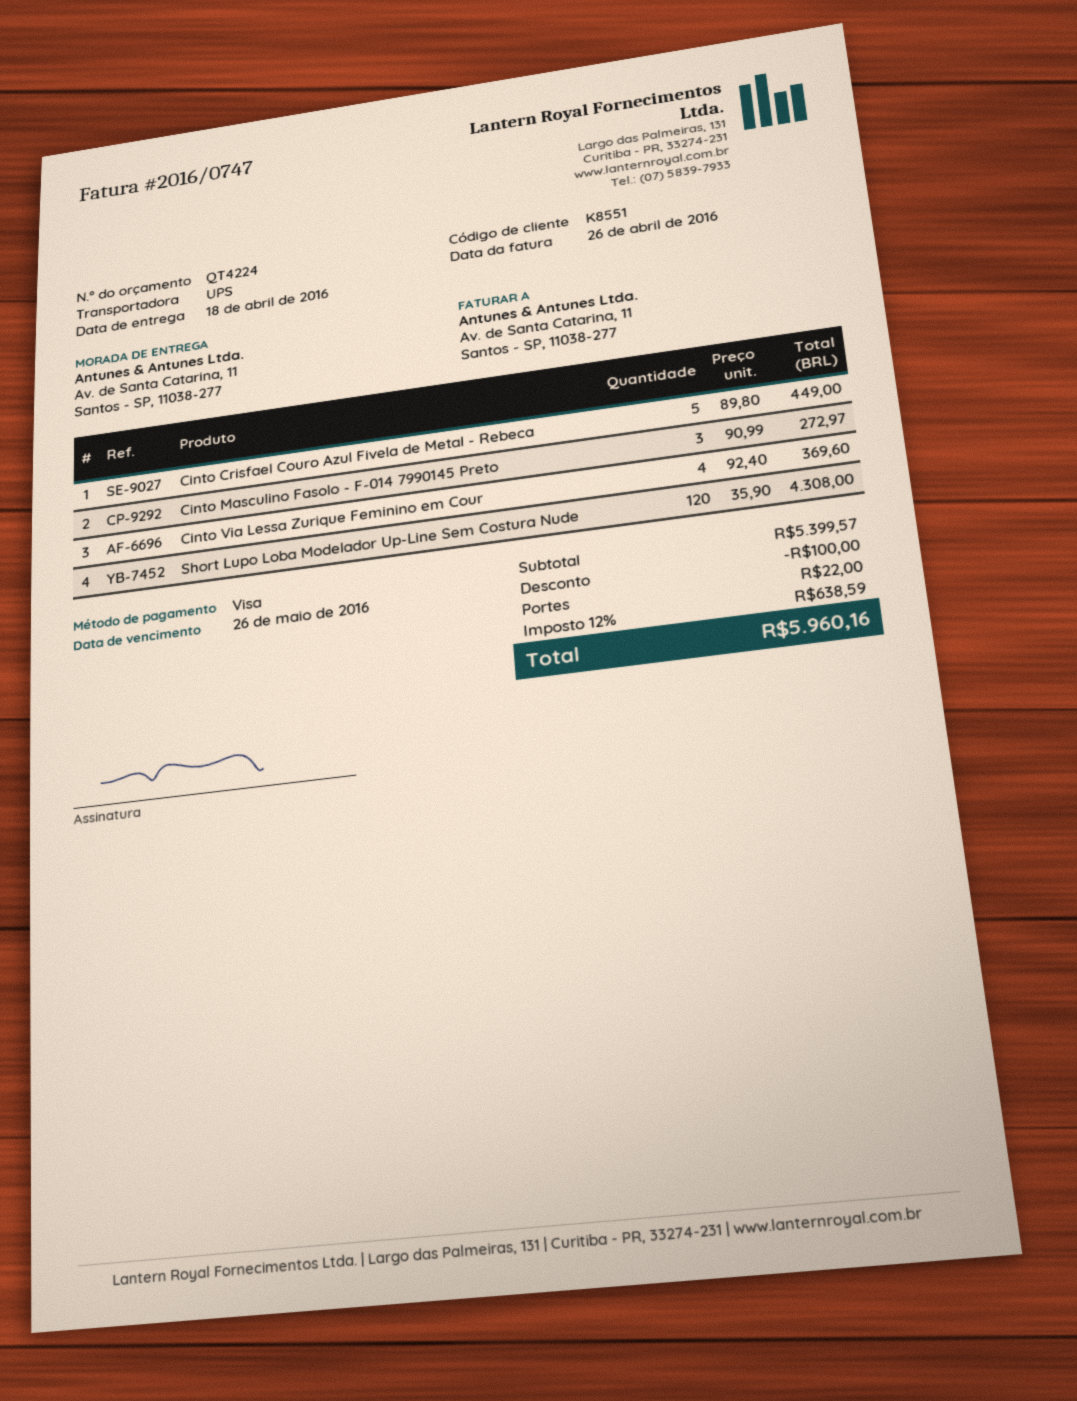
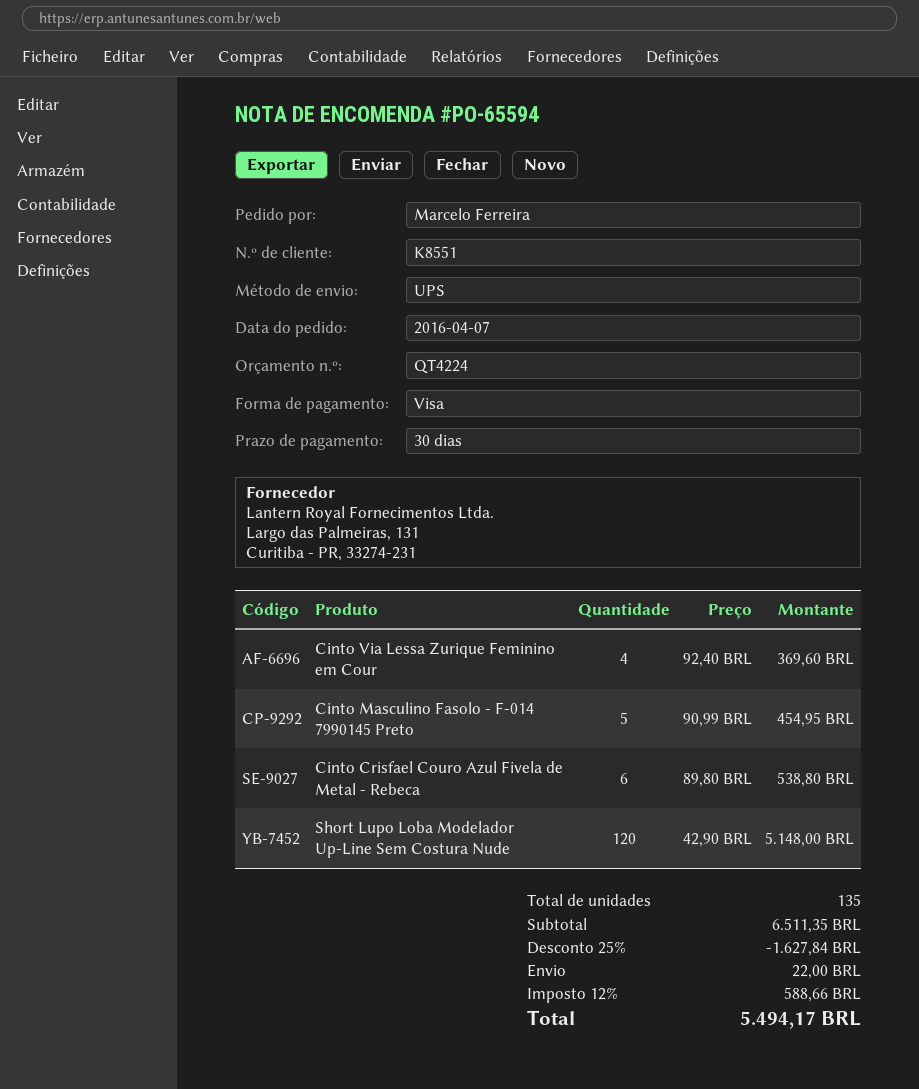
Cinto Crisfael Couro Azul Fivela de Metal - Rebeca: 5 x 89.80 = 449.00 -> 6 x 89.80 = 538.80
Cinto Masculino Fasolo - F-014 7990145 Preto: 3 x 90.99 = 272.97 -> 5 x 90.99 = 454.95
Short Lupo Loba Modelador Up-Line Sem Costura Nude: 120 x 35.90 = 4308.00 -> 120 x 42.90 = 5148.00
subtotal: 5399.57 -> 6511.35
discount: 100.00 -> 1627.84
tax: 12% = 638.59 -> 12% = 588.66
total: 5960.16 -> 5494.17

